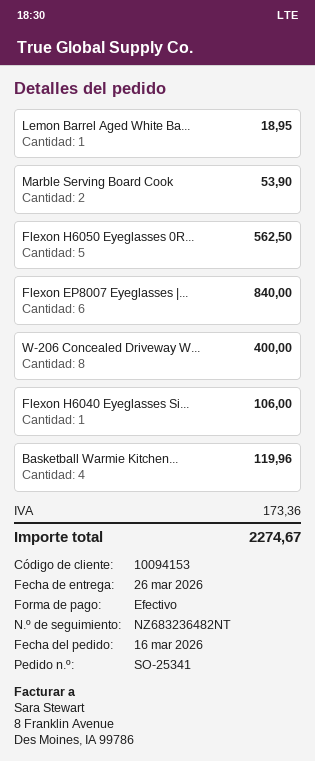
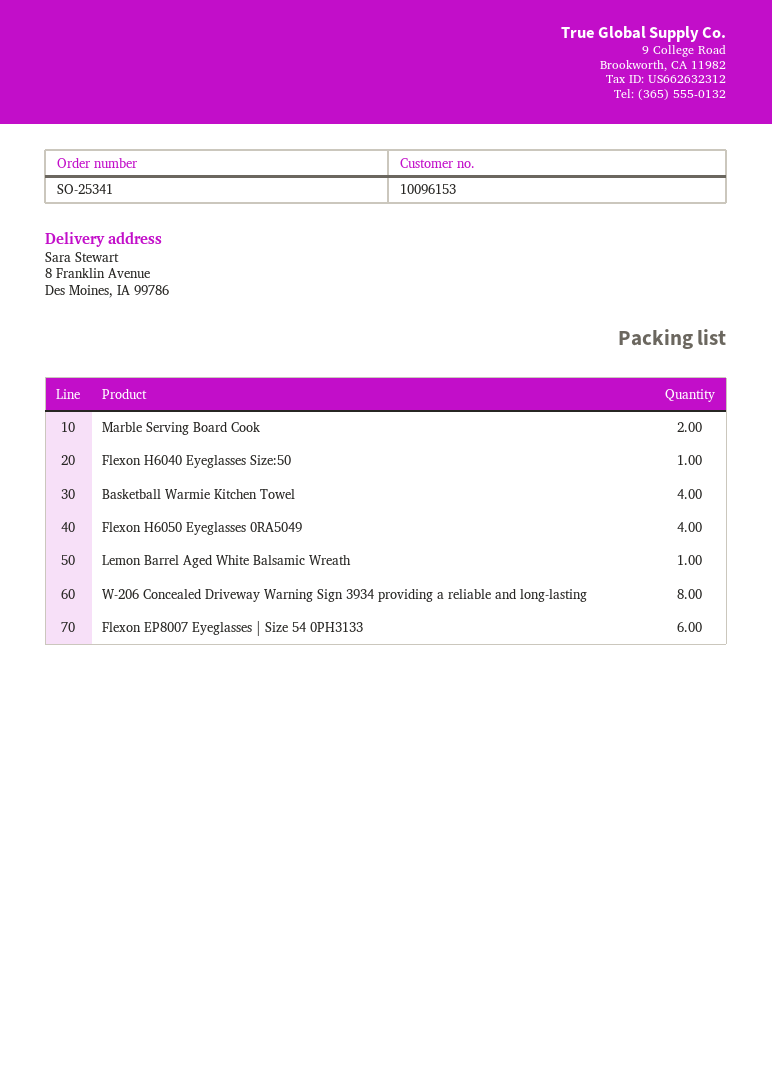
customer number: 10094153 -> 10096153
Flexon H6050 Eyeglasses 0R...: 5 -> 4

